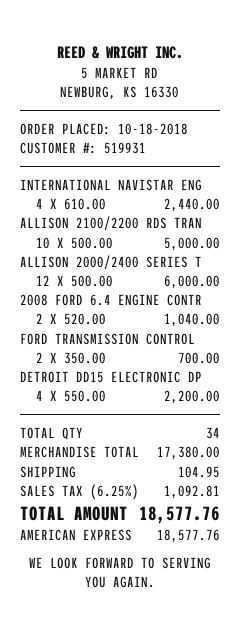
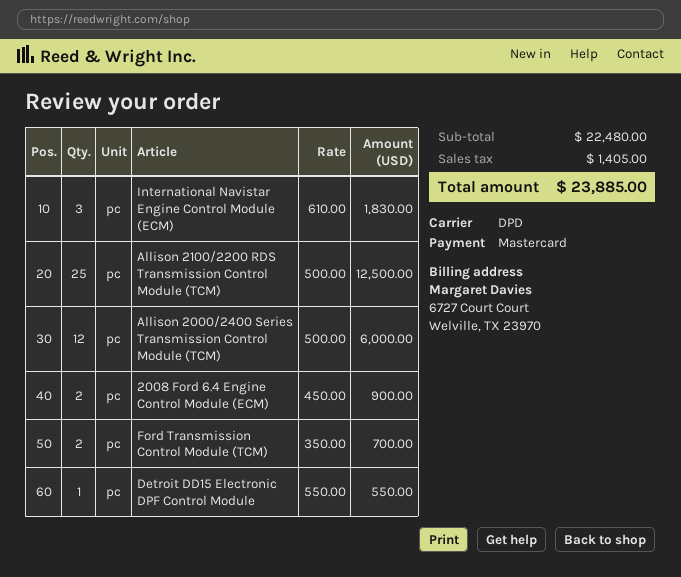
payment method: American Express -> Mastercard
INTERNATIONAL NAVISTAR ENG: 4 x 610.00 = 2440.00 -> 3 x 610.00 = 1830.00
ALLISON 2100/2200 RDS TRAN: 10 x 500.00 = 5000.00 -> 25 x 500.00 = 12500.00
2008 FORD 6.4 ENGINE CONTR: 2 x 520.00 = 1040.00 -> 2 x 450.00 = 900.00
DETROIT DD15 ELECTRONIC DP: 4 x 550.00 = 2200.00 -> 1 x 550.00 = 550.00
subtotal: 17380.00 -> 22480.00
shipping: 104.95 -> none
tax: 1092.81 -> 1405.00
total: 18577.76 -> 23885.00

